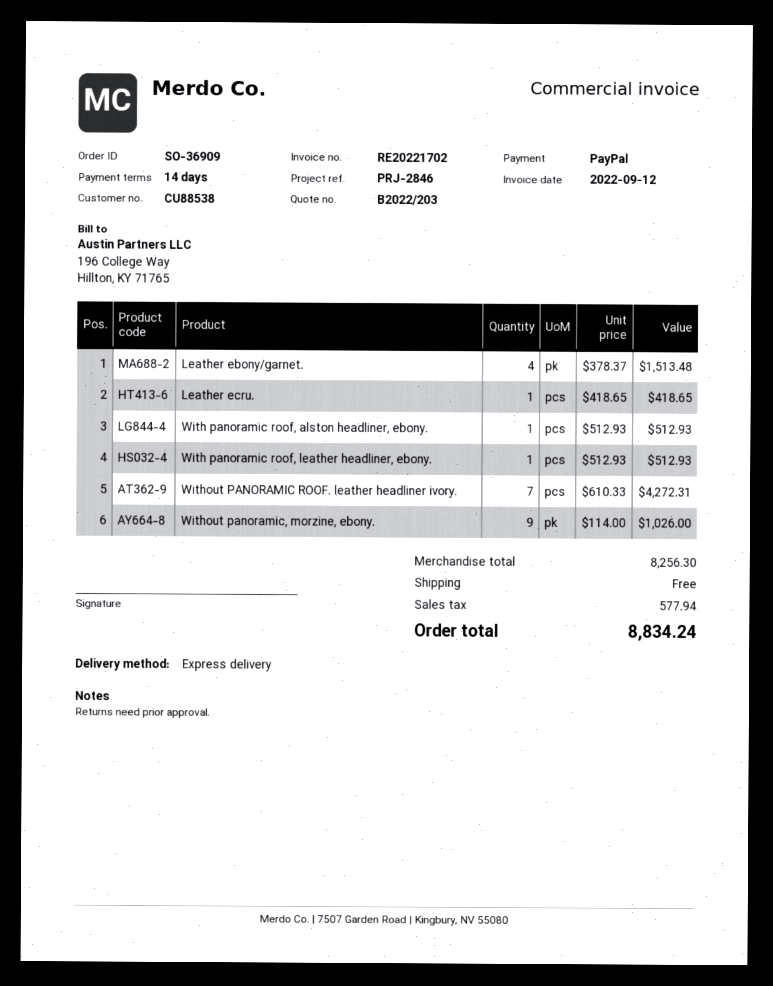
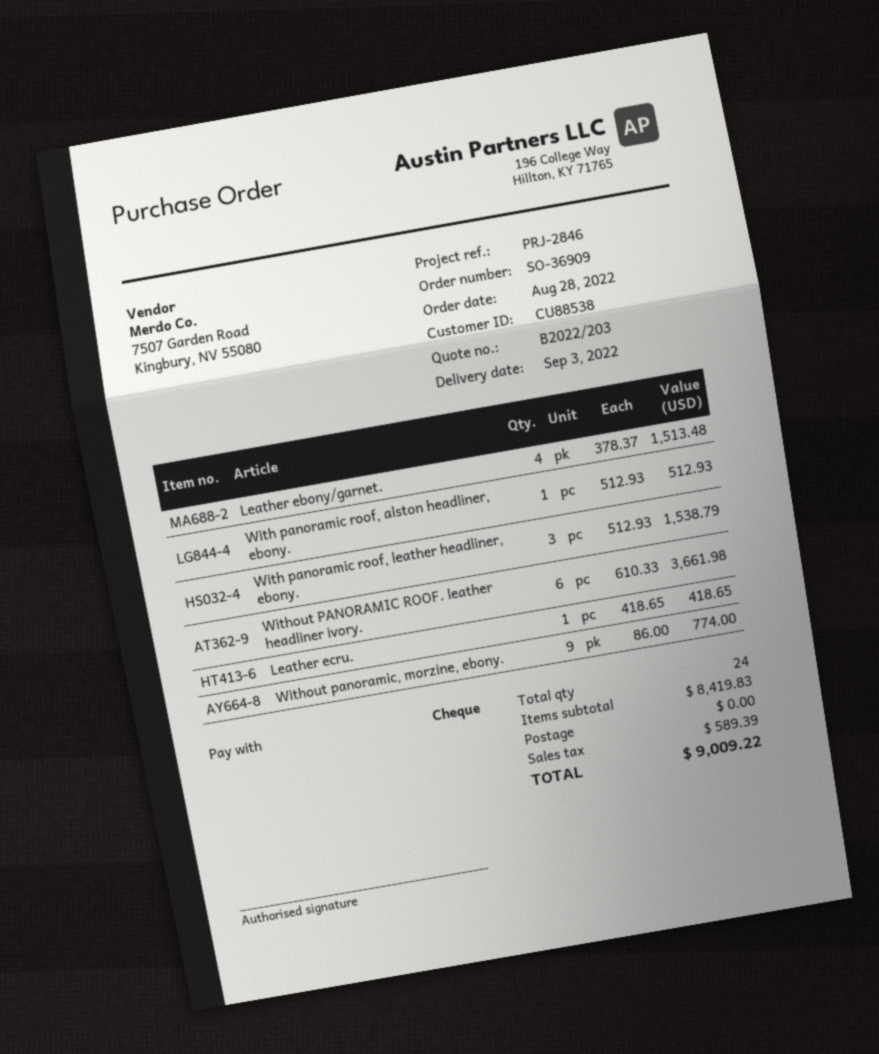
payment method: PayPal -> cheque
With panoramic roof, leather headliner, ebony.: 1 x 512.93 = 512.93 -> 3 x 512.93 = 1538.79
Without PANORAMIC ROOF. leather headliner ivory.: 7 x 610.33 = 4272.31 -> 6 x 610.33 = 3661.98
Without panoramic, morzine, ebony.: 9 x 114.00 = 1026.00 -> 9 x 86.00 = 774.00
subtotal: 8256.30 -> 8419.83
tax: 577.94 -> 589.39
total: 8834.24 -> 9009.22

